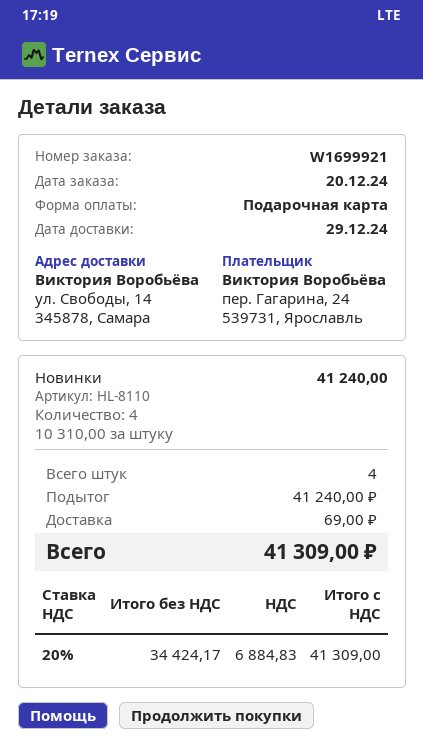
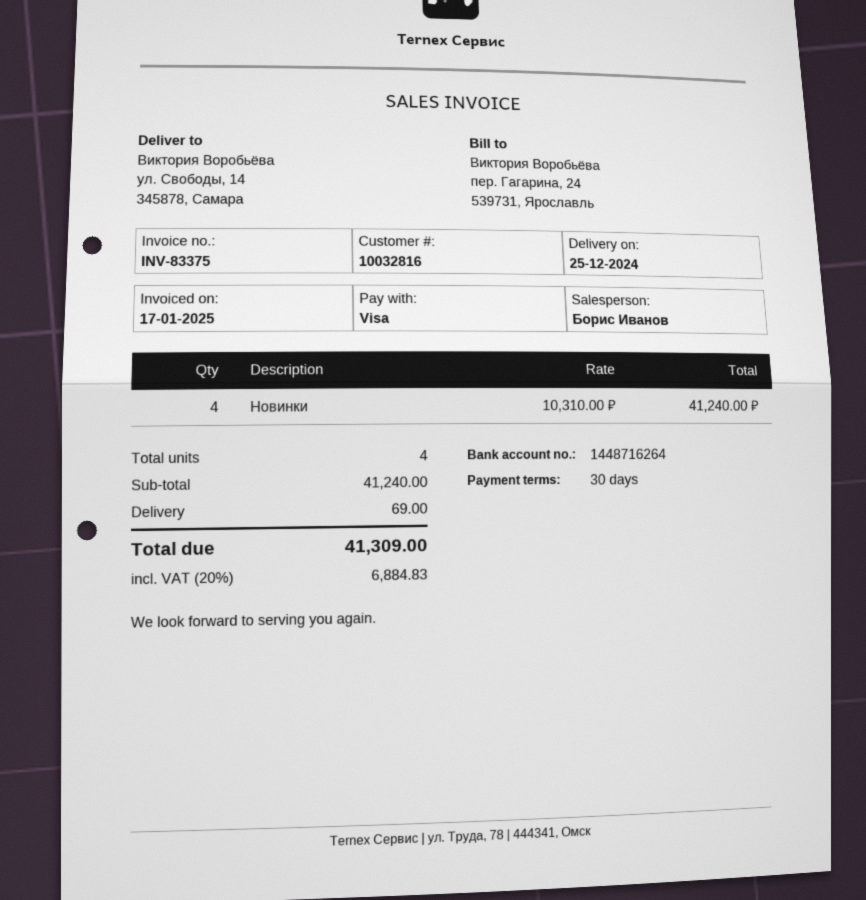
delivery date: 2024-12-29 -> 2024-12-25
payment method: gift card -> Visa

